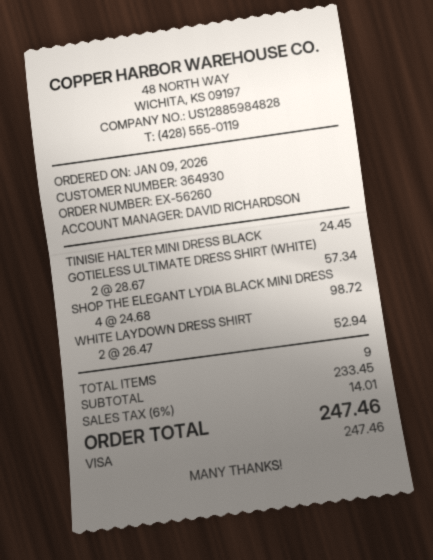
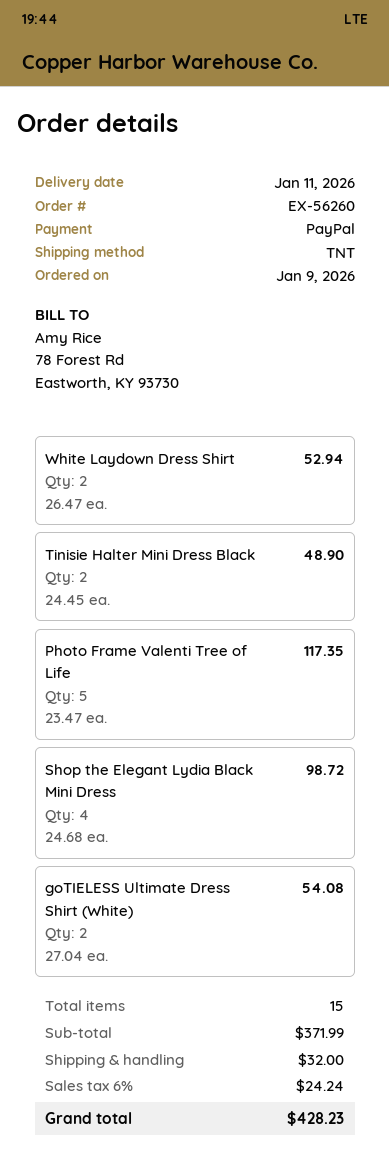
payment method: Visa -> PayPal
TINISIE HALTER MINI DRESS BLACK: 1 x 24.45 = 24.45 -> 2 x 24.45 = 48.90
GOTIELESS ULTIMATE DRESS SHIRT (WHITE): 2 x 28.67 = 57.34 -> 2 x 27.04 = 54.08
Photo Frame Valenti Tree of Life: none -> 5 x 23.47 = 117.35
total quantity: 9 -> 15
subtotal: 233.45 -> 371.99
shipping: none -> 32.00
tax: 6% = 14.01 -> 6% = 24.24
total: 247.46 -> 428.23

